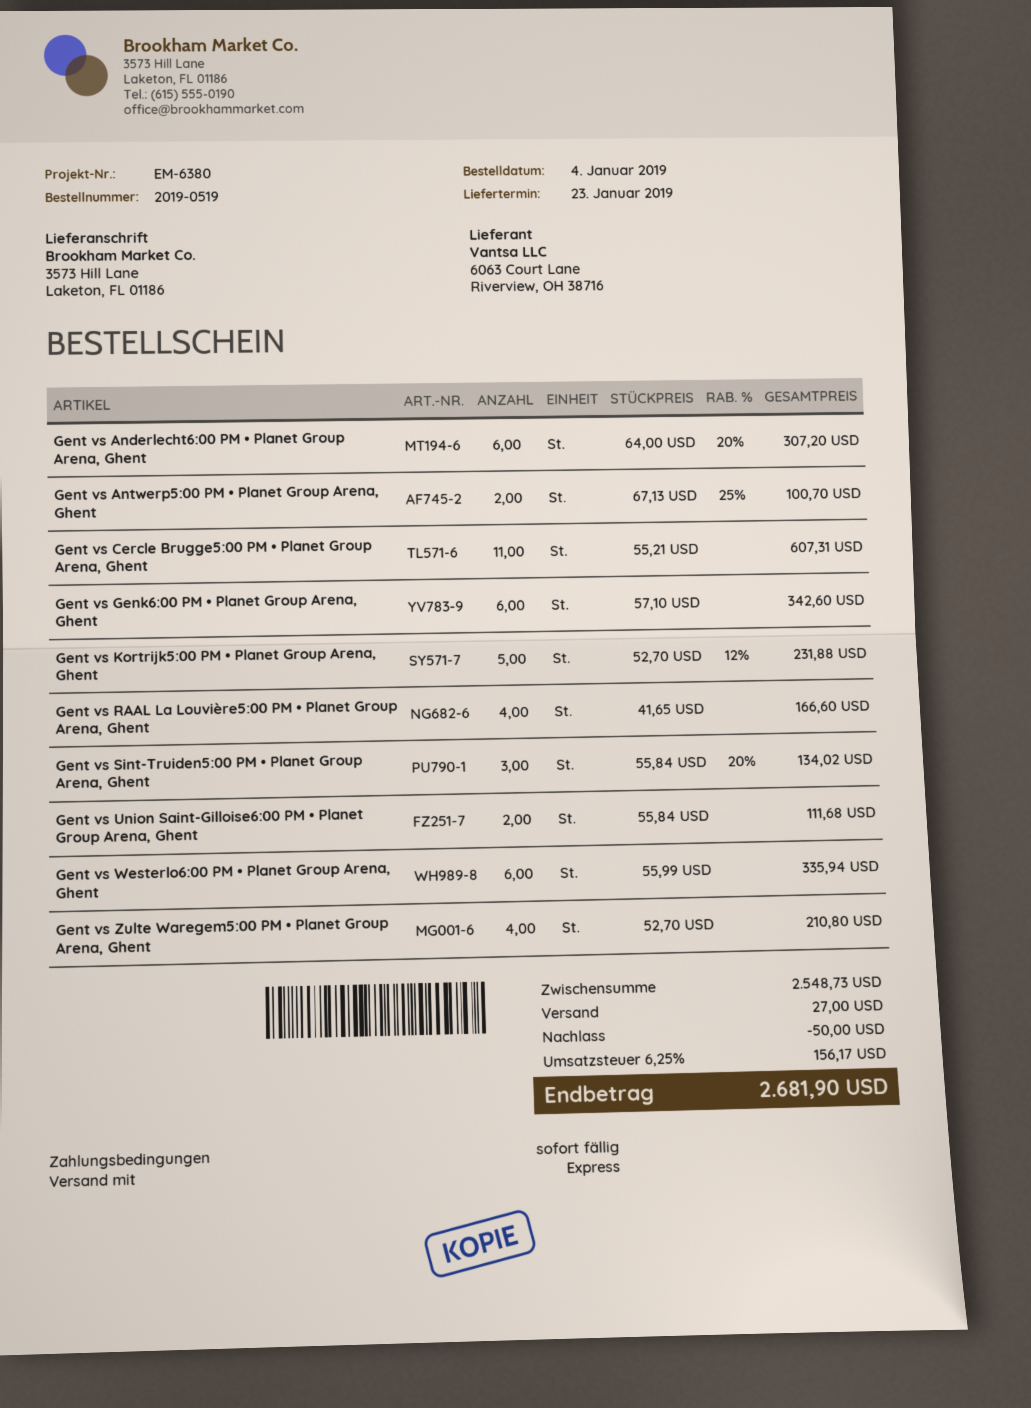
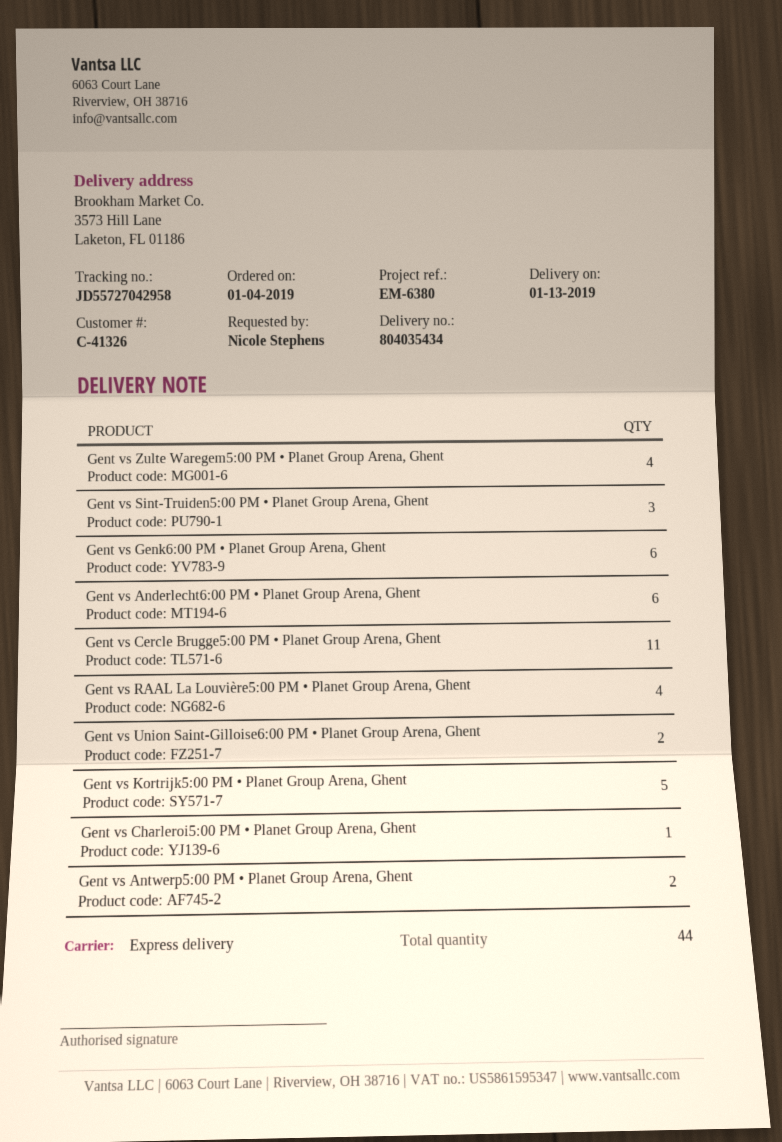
delivery date: 2019-01-23 -> 2019-01-13
Gent vs Westerlo6:00 PM • Planet Group Arena, Ghent: 6 -> none
Gent vs Charleroi5:00 PM • Planet Group Arena, Ghent: none -> 1

